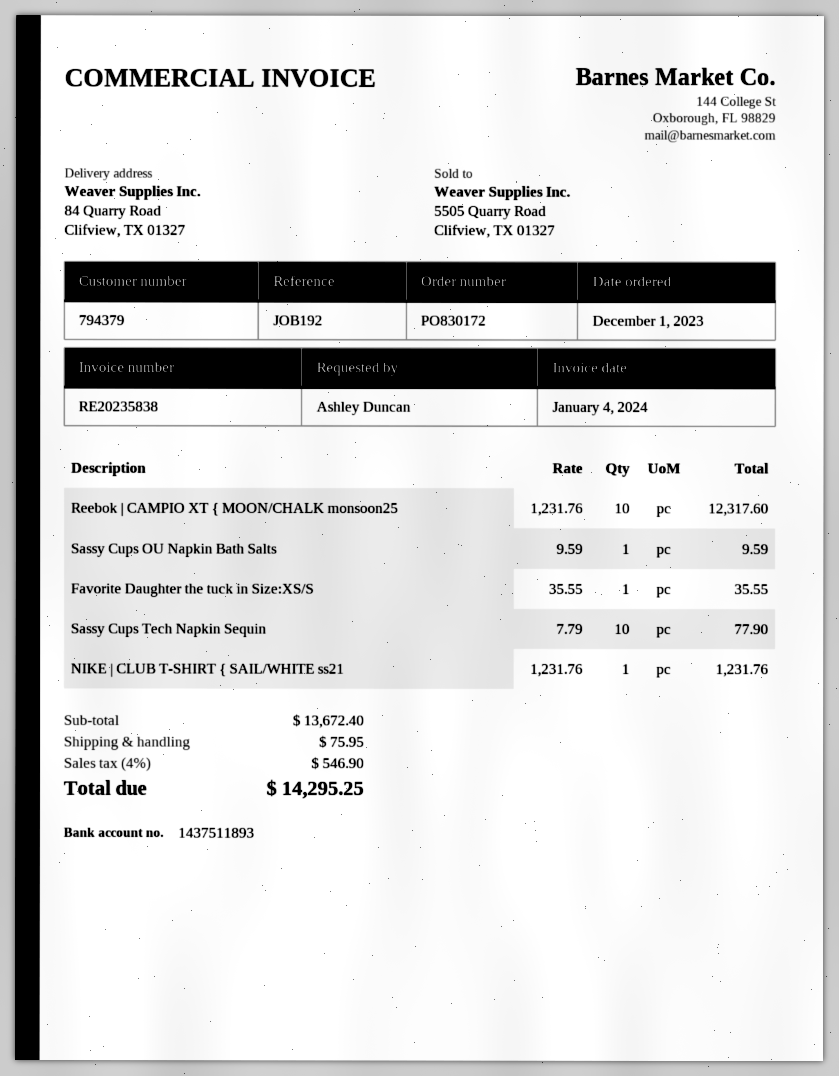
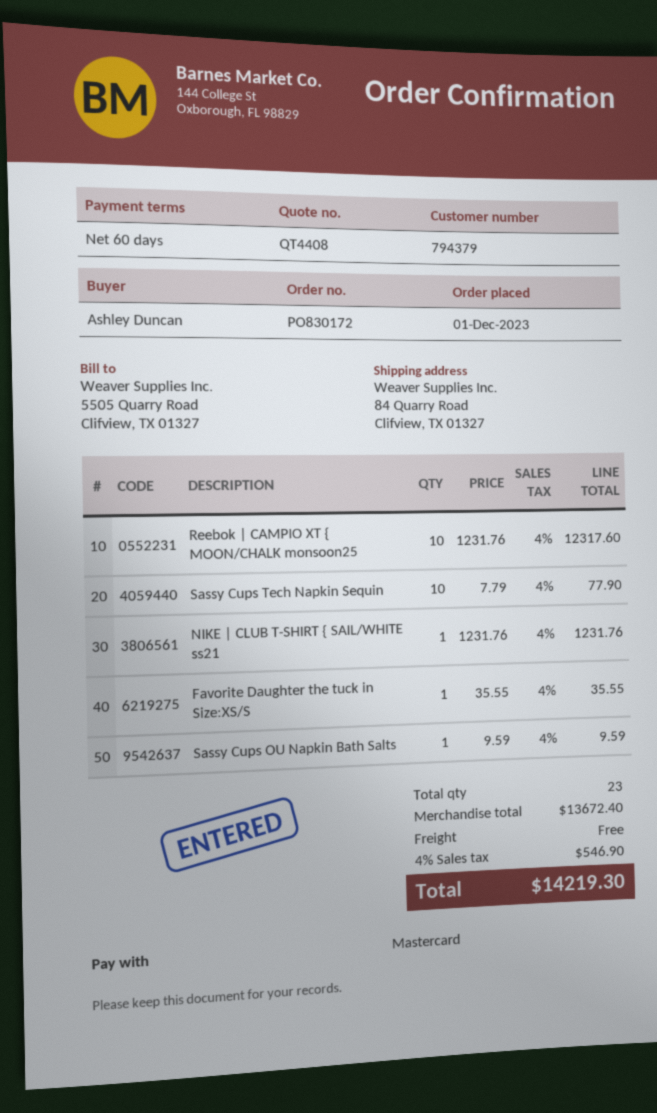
shipping: 75.95 -> 0.00
total: 14295.25 -> 14219.30

